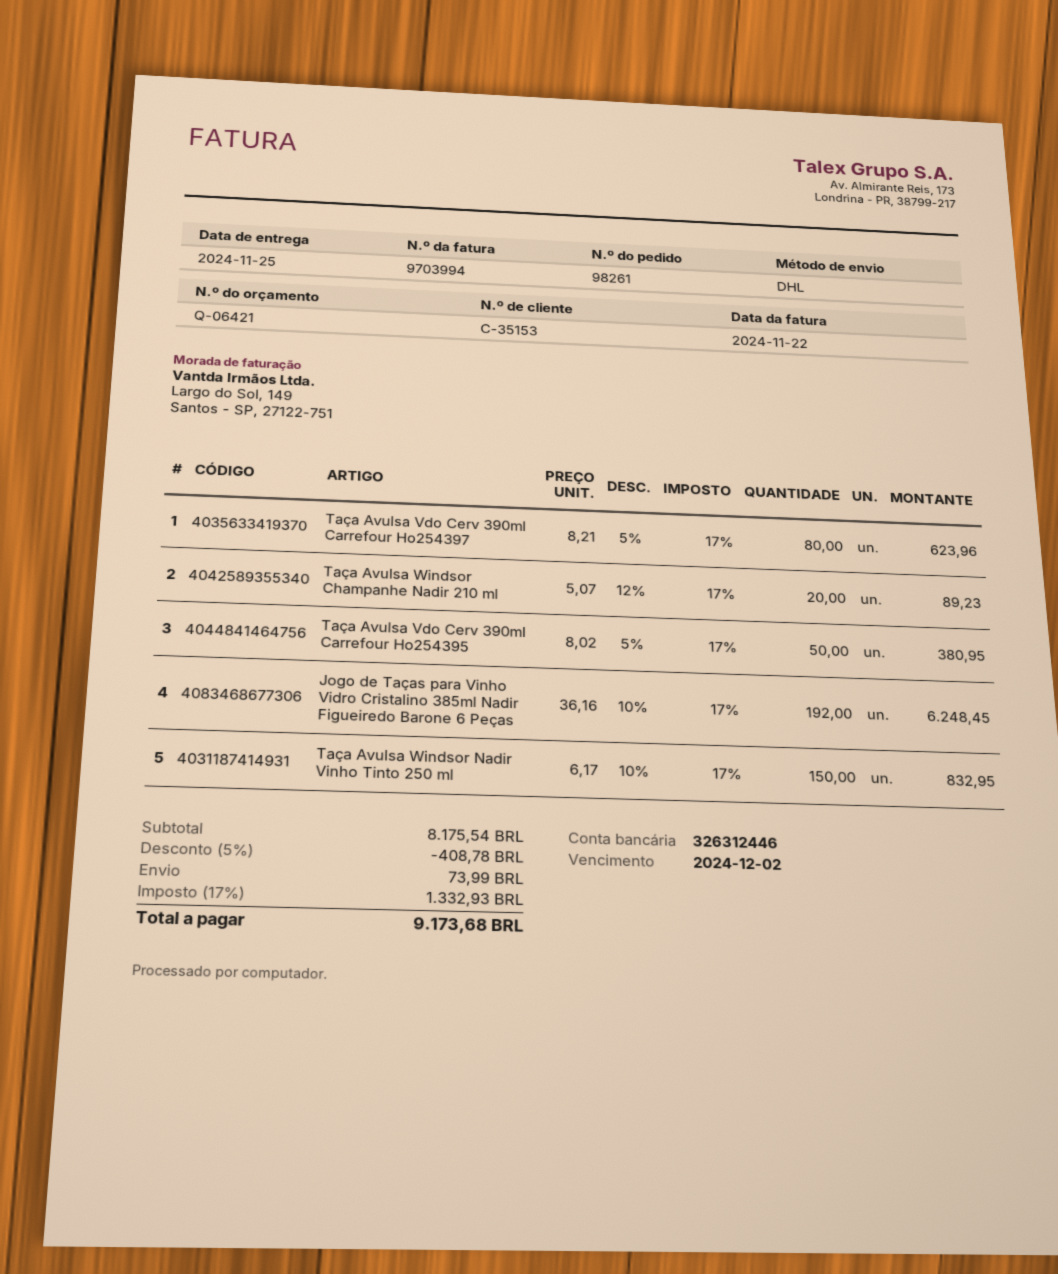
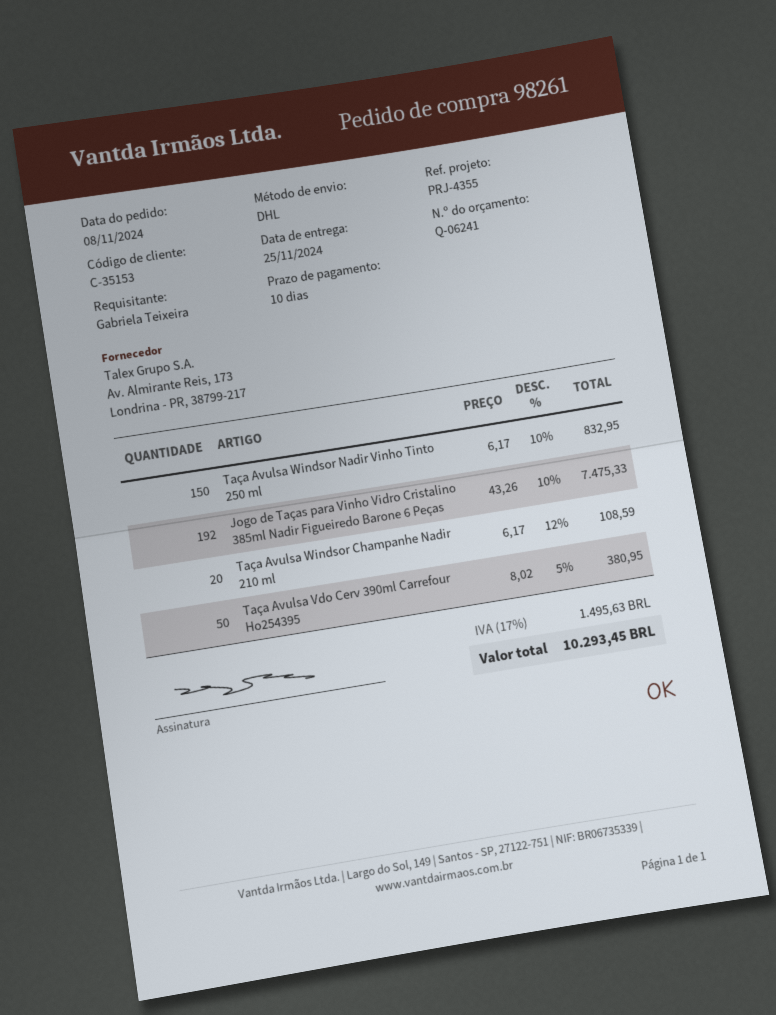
quote number: Q-06421 -> Q-06241
Taça Avulsa Vdo Cerv 390ml Carrefour Ho254397: 80 x 8.21 - 5% = 623.96 -> none
Taça Avulsa Windsor Champanhe Nadir 210 ml: 20 x 5.07 - 12% = 89.23 -> 20 x 6.17 - 12% = 108.59
Jogo de Taças para Vinho Vidro Cristalino 385ml Nadir Figueiredo Barone 6 Peças: 192 x 36.16 - 10% = 6248.45 -> 192 x 43.26 - 10% = 7475.33
discount: 5% = 408.78 -> none
shipping: 73.99 -> none
tax: 17% = 1332.93 -> 17% = 1495.63
total: 9173.68 -> 10293.45

